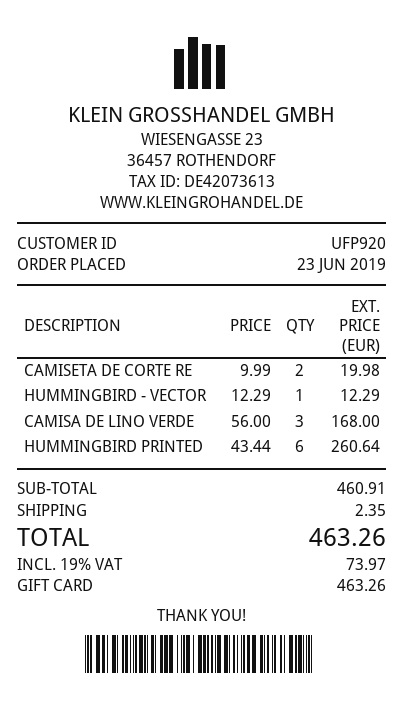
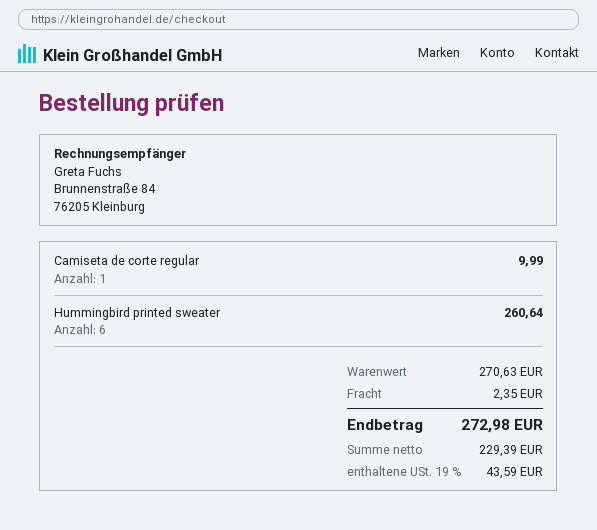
CAMISETA DE CORTE RE: 2 for 19.98 -> 1 for 9.99
HUMMINGBIRD - VECTOR: 1 for 12.29 -> none
CAMISA DE LINO VERDE: 3 for 168.00 -> none
subtotal: 460.91 -> 270.63
tax: 19% = 73.97 -> 19% = 43.59
total: 463.26 -> 272.98

